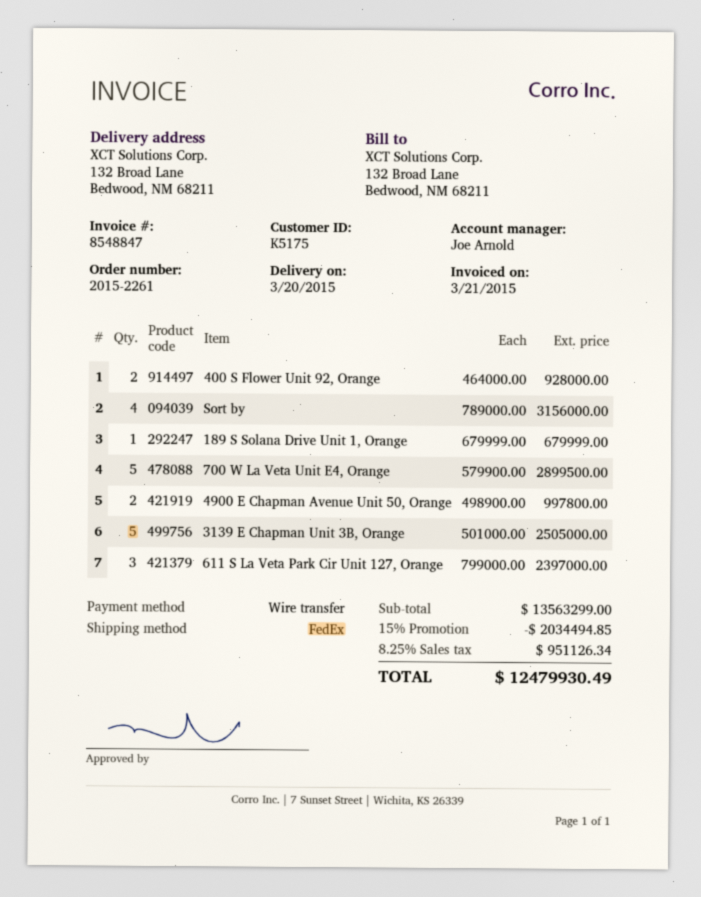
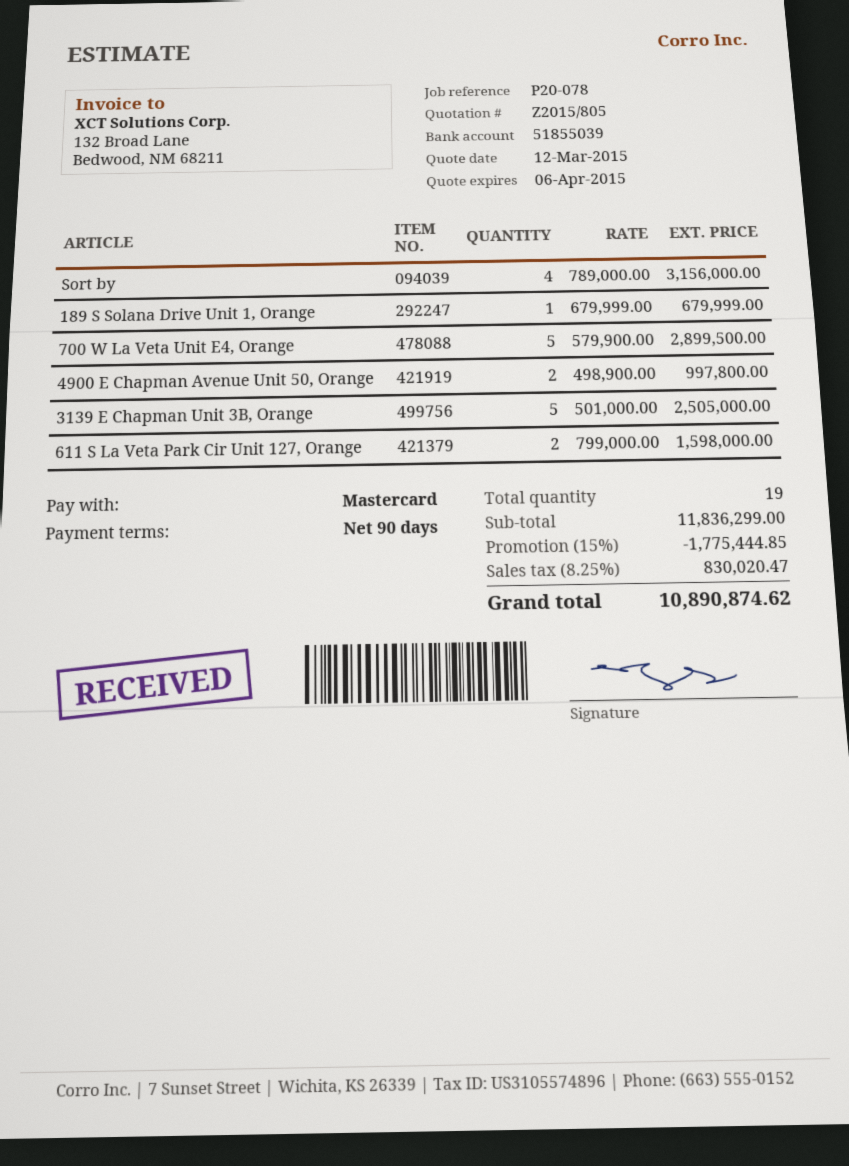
payment method: bank transfer -> Mastercard
400 S Flower Unit 92, Orange: 2 x 464000.00 = 928000.00 -> none
611 S La Veta Park Cir Unit 127, Orange: 3 x 799000.00 = 2397000.00 -> 2 x 799000.00 = 1598000.00
subtotal: 13563299.00 -> 11836299.00
discount: 15% = 2034494.85 -> 15% = 1775444.85
tax: 8.25% = 951126.34 -> 8.25% = 830020.47
total: 12479930.49 -> 10890874.62

